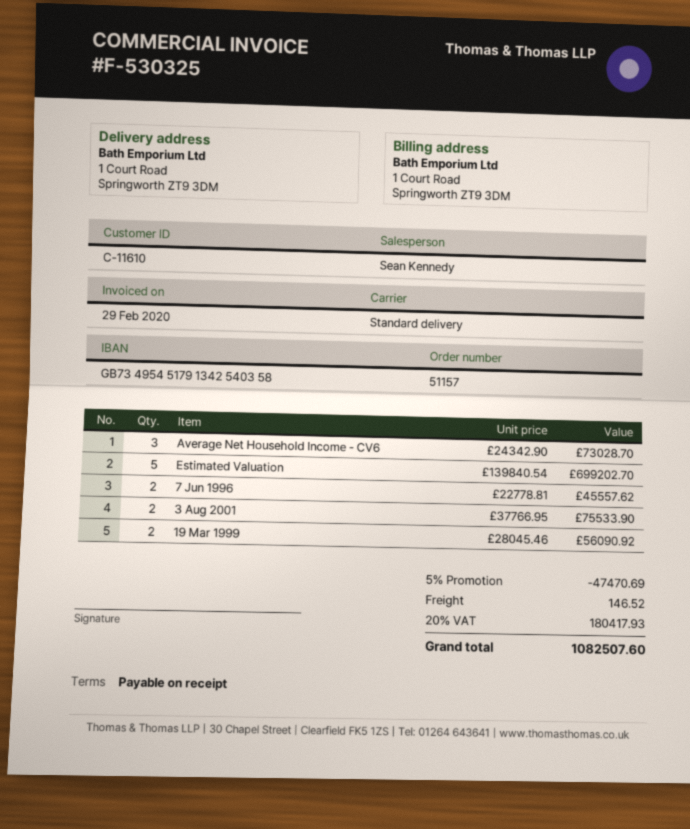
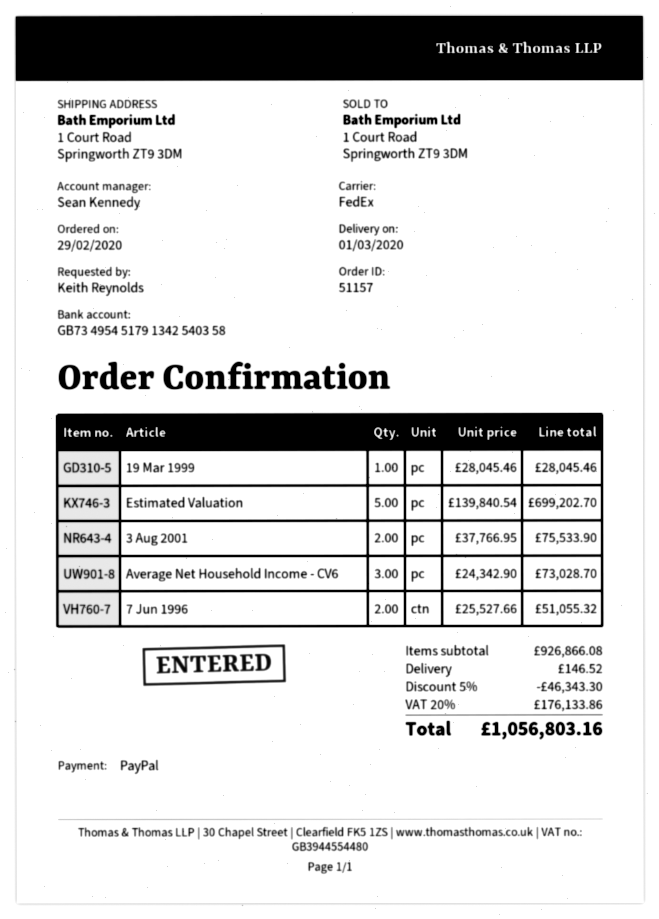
shipping method: standard -> FedEx
7 Jun 1996: 2 x 22778.81 = 45557.62 -> 2 x 25527.66 = 51055.32
19 Mar 1999: 2 x 28045.46 = 56090.92 -> 1 x 28045.46 = 28045.46
discount: 5% = 47470.69 -> 5% = 46343.30
tax: 20% = 180417.93 -> 20% = 176133.86
total: 1082507.60 -> 1056803.16

